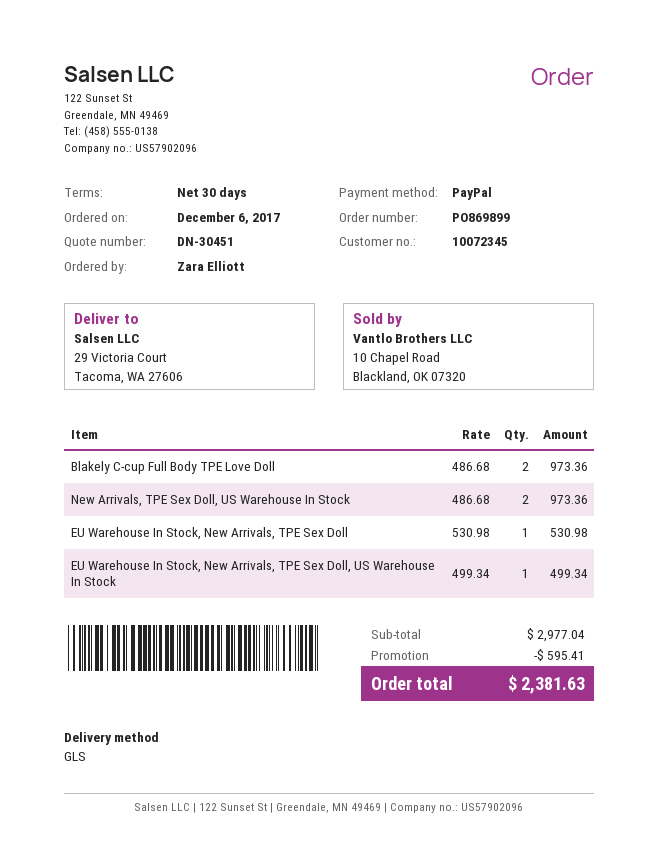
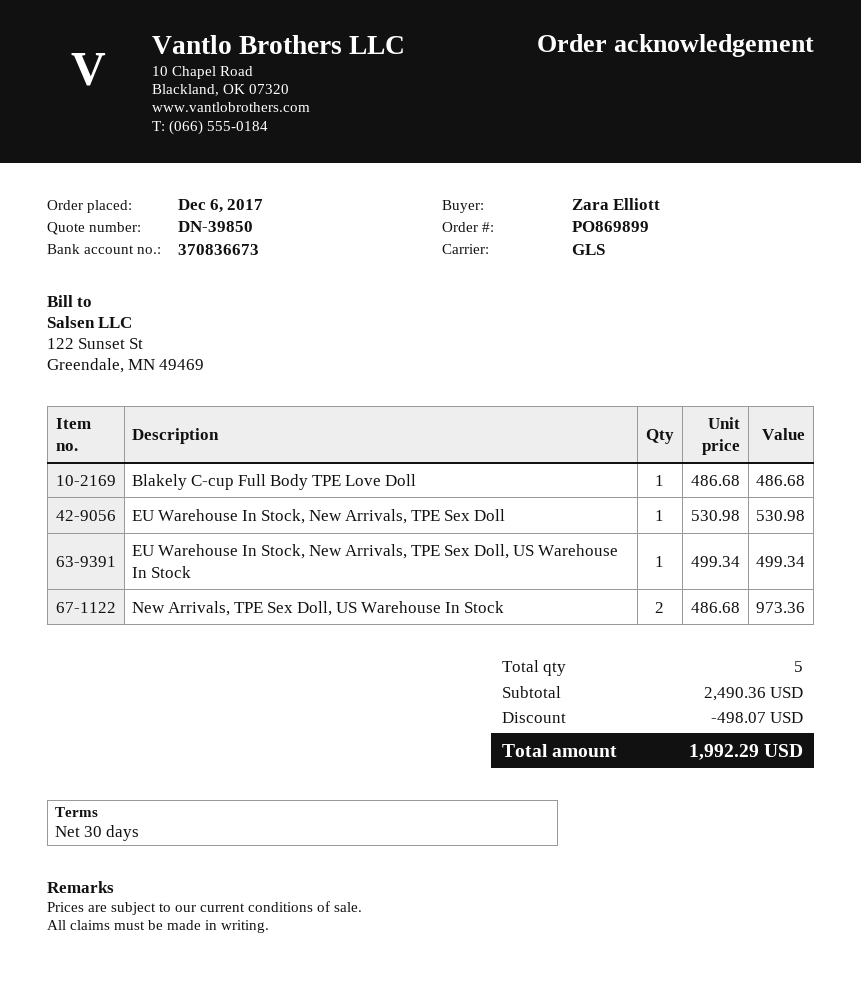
quote number: DN-30451 -> DN-39850
Blakely C-cup Full Body TPE Love Doll: 2 x 486.68 = 973.36 -> 1 x 486.68 = 486.68
subtotal: 2977.04 -> 2490.36
discount: 595.41 -> 498.07
total: 2381.63 -> 1992.29

